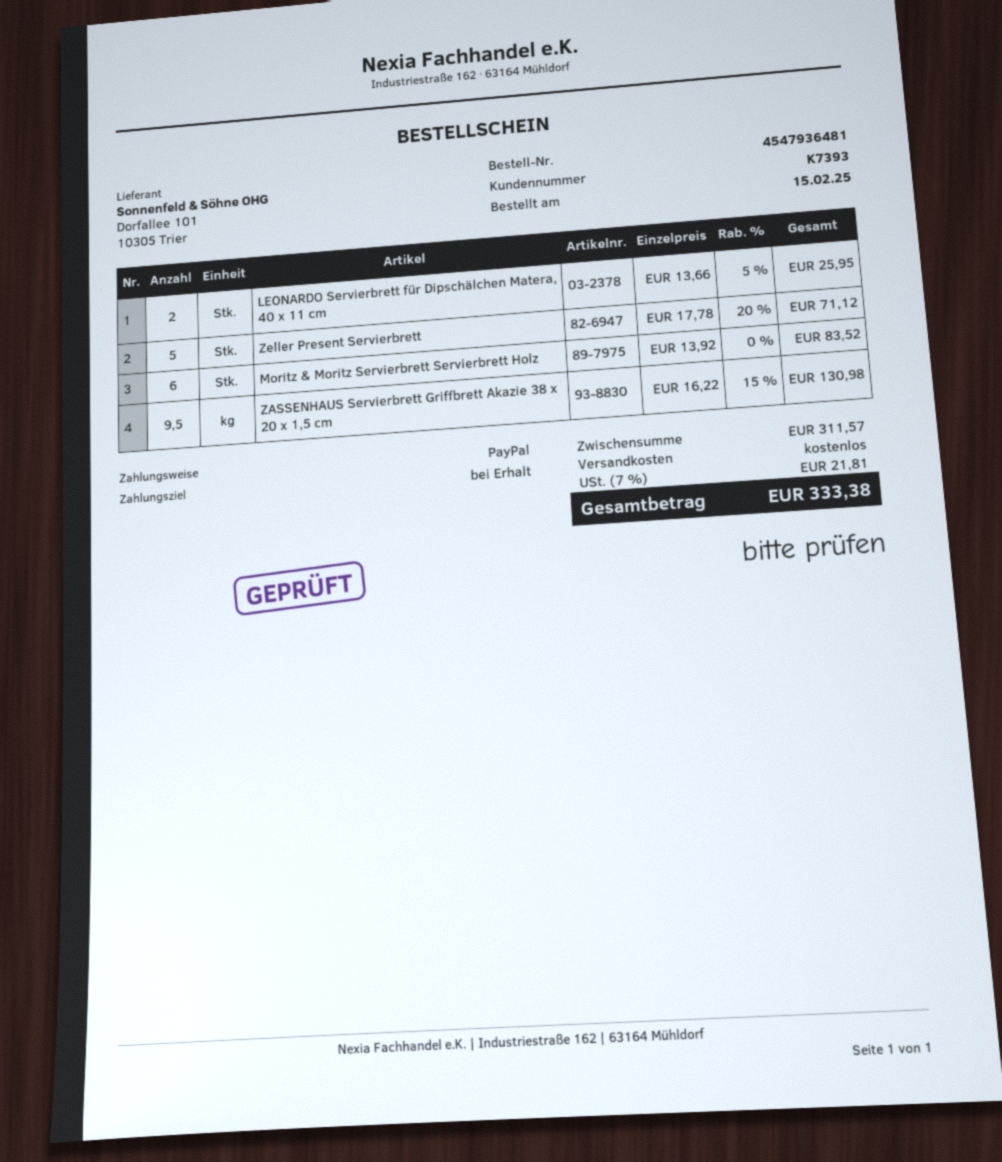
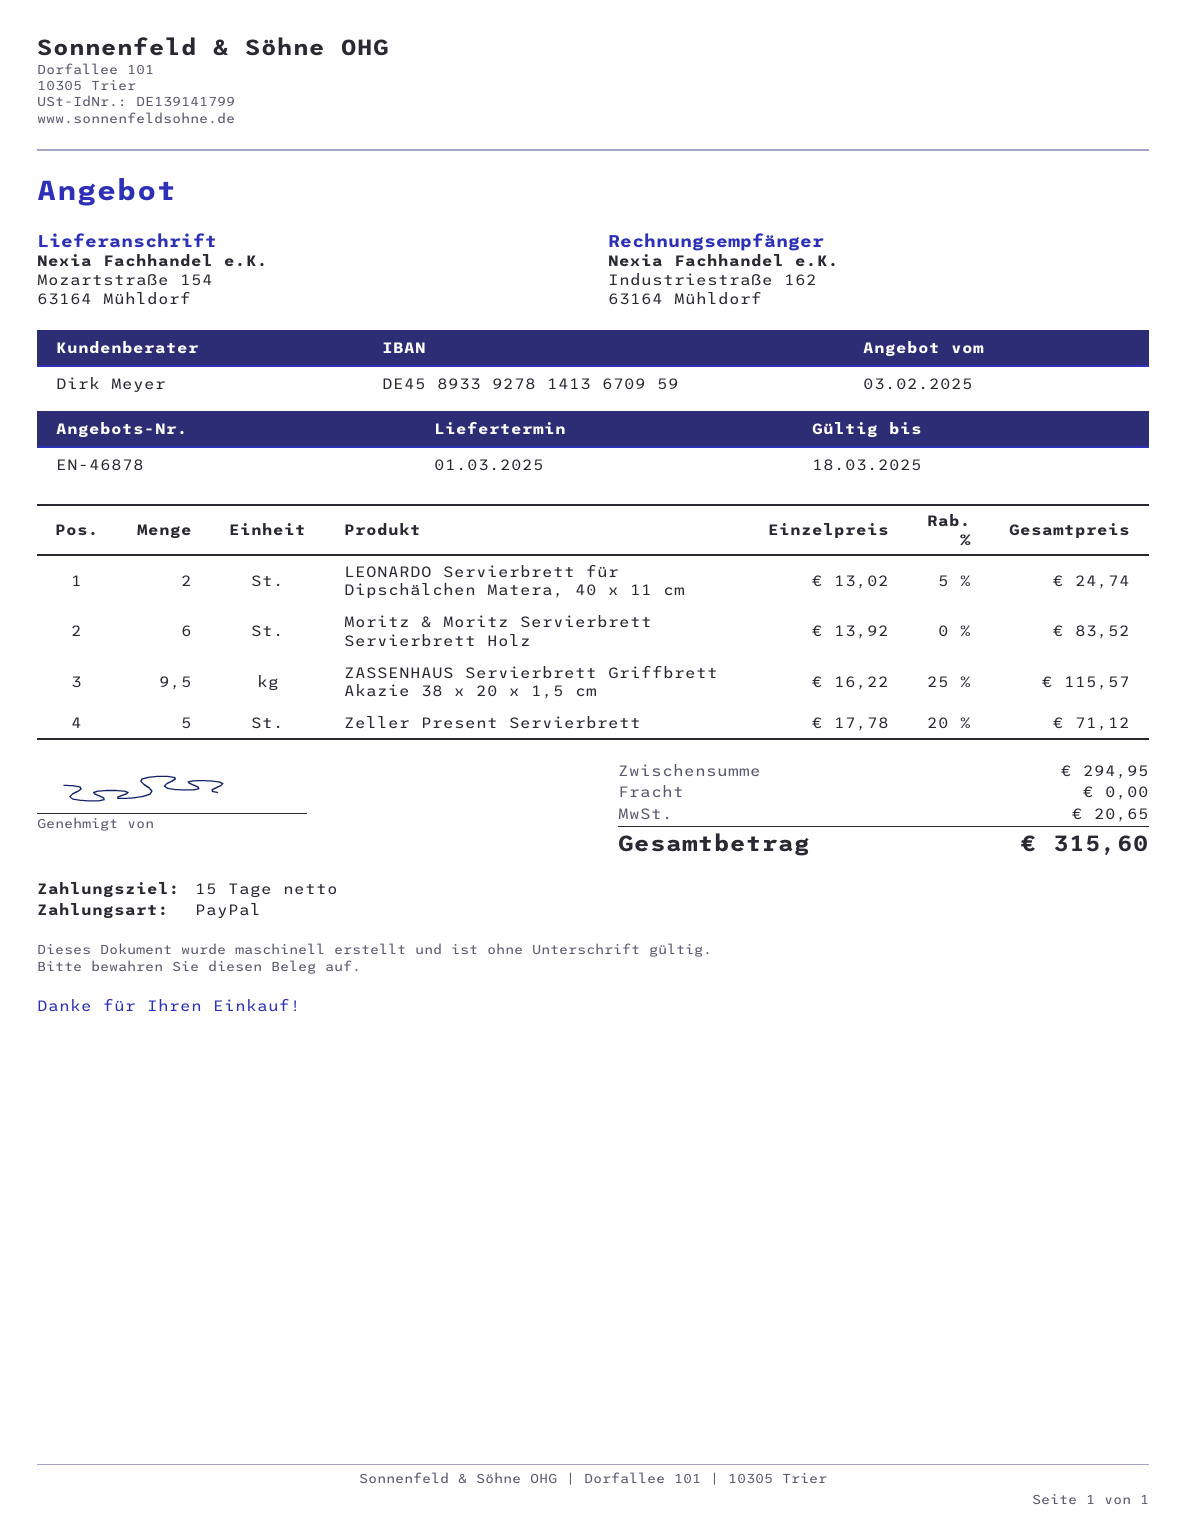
payment terms: on receipt -> 15 days
LEONARDO Servierbrett für Dipschälchen Matera, 40 x 11 cm: 2 x 13.66 - 5% = 25.95 -> 2 x 13.02 - 5% = 24.74
ZASSENHAUS Servierbrett Griffbrett Akazie 38 x 20 x 1,5 cm: 9.5 x 16.22 - 15% = 130.98 -> 9.5 x 16.22 - 25% = 115.57
subtotal: 311.57 -> 294.95
tax: 21.81 -> 20.65
total: 333.38 -> 315.60

